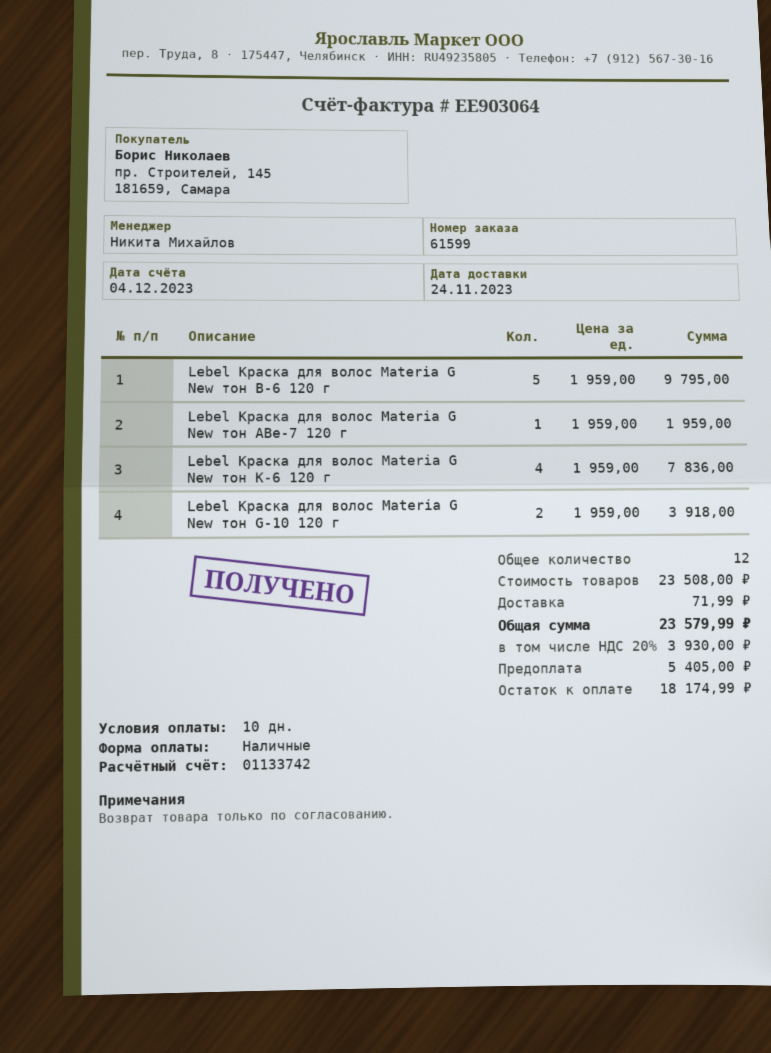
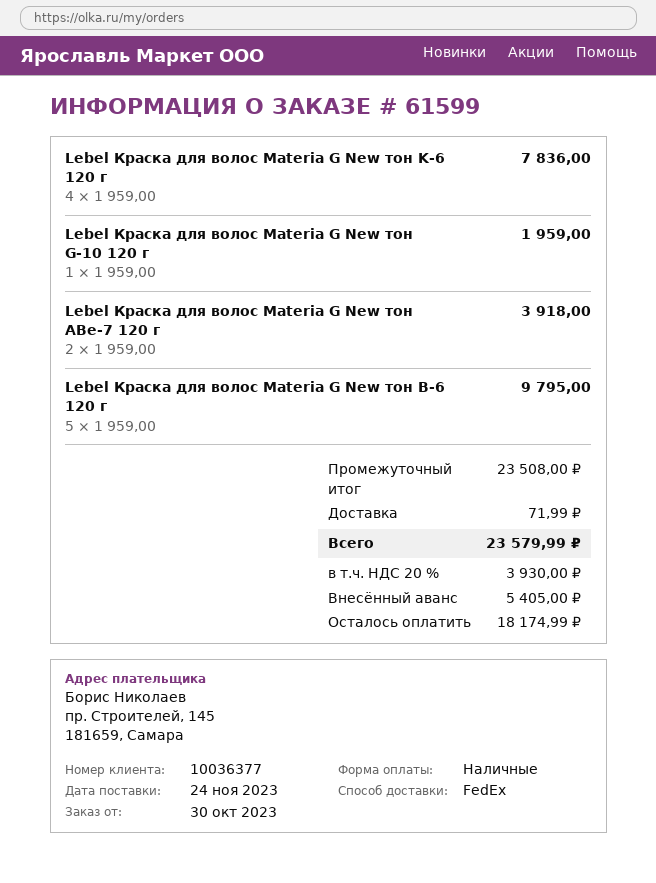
Lebel Краска для волос Materia G New тон ABe-7 120 г: 1 x 1959.00 = 1959.00 -> 2 x 1959.00 = 3918.00
Lebel Краска для волос Materia G New тон G-10 120 г: 2 x 1959.00 = 3918.00 -> 1 x 1959.00 = 1959.00

